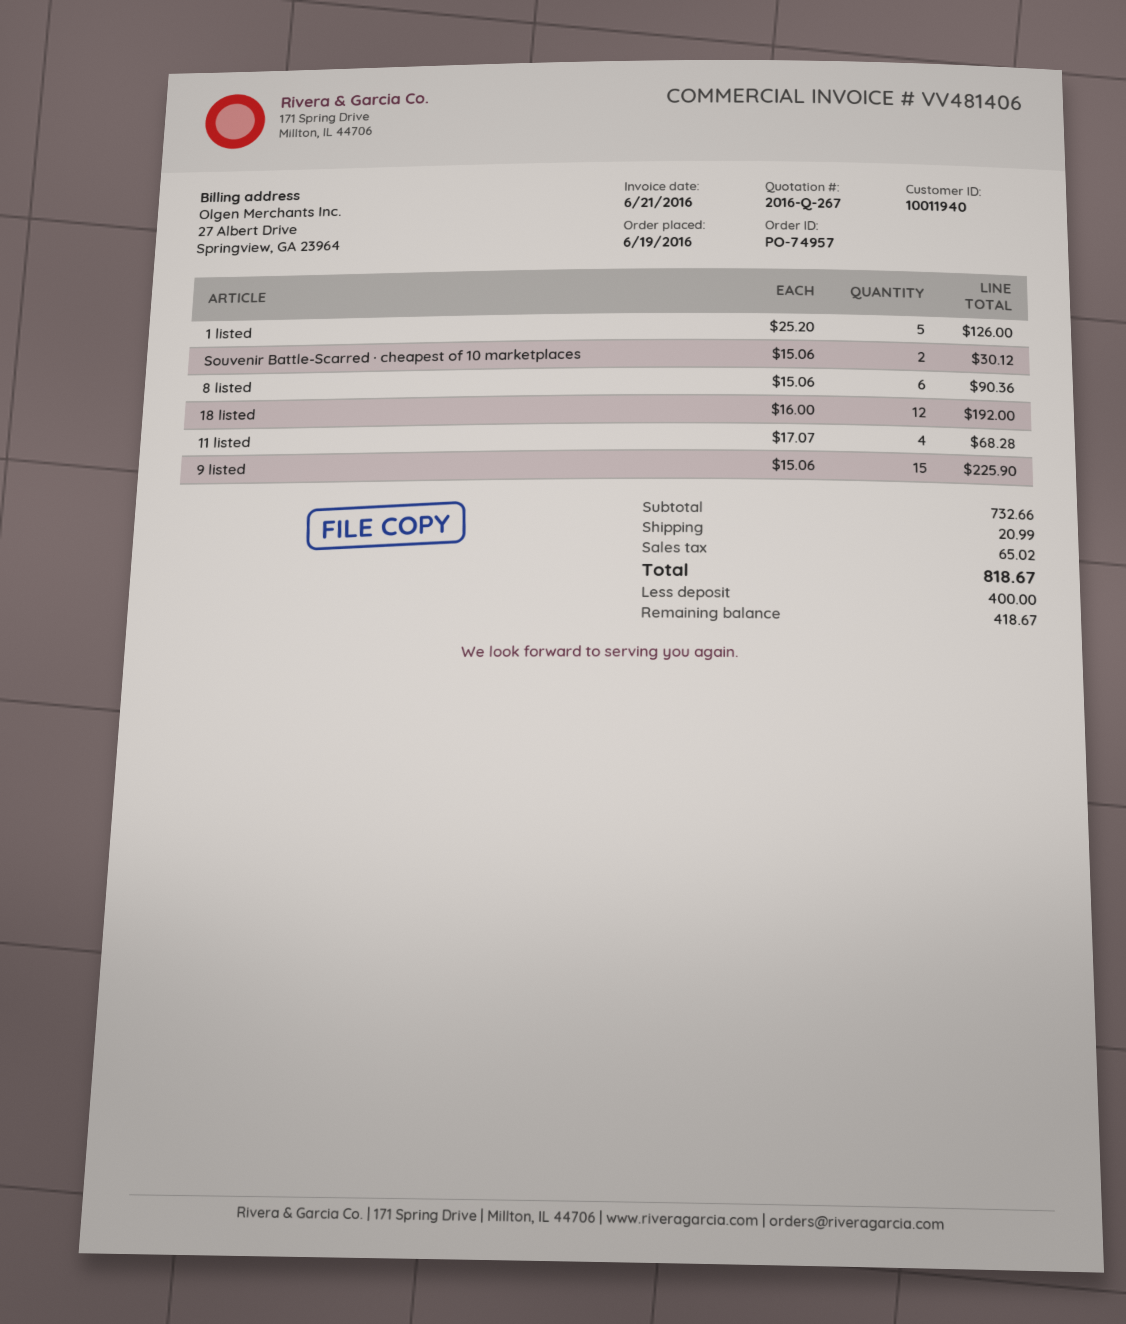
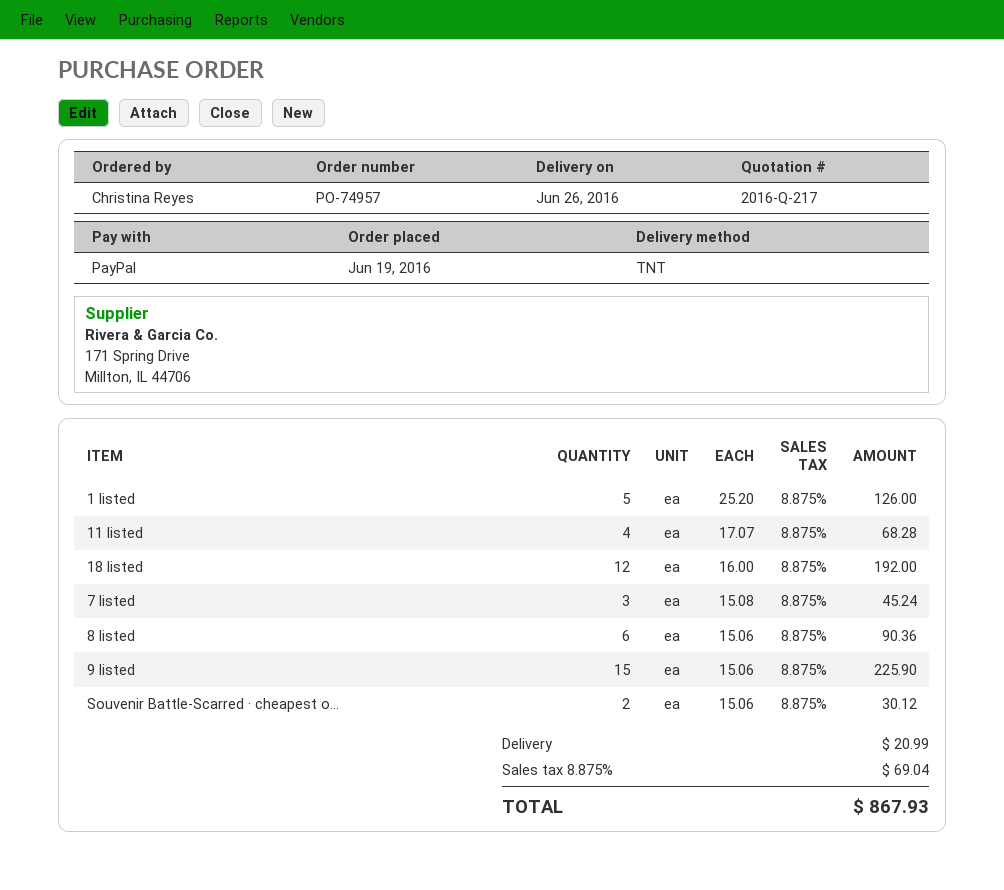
quote number: 2016-Q-267 -> 2016-Q-217
7 listed: none -> 3 x 15.08 = 45.24
tax: 65.02 -> 69.04
total: 818.67 -> 867.93

